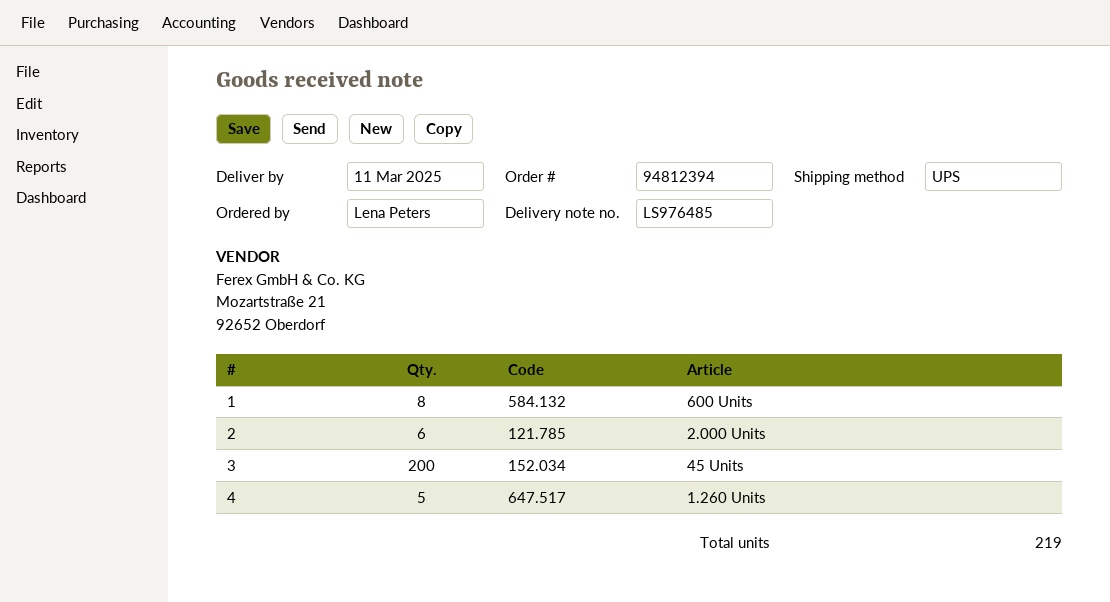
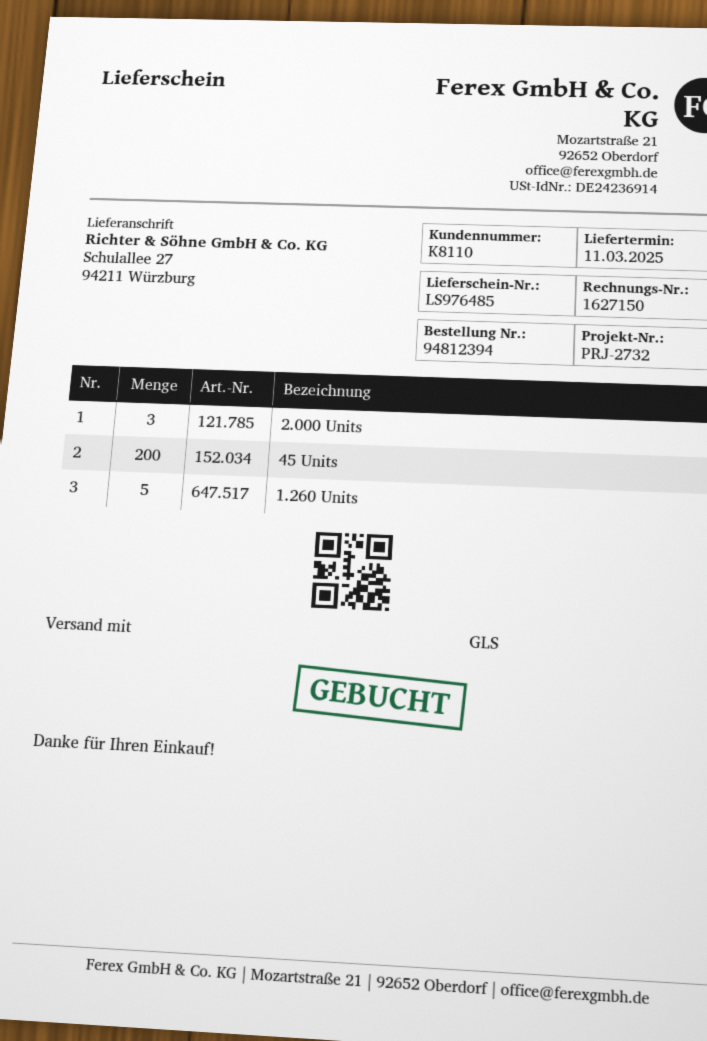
shipping method: UPS -> GLS
600 Units: 8 -> none
2.000 Units: 6 -> 3

